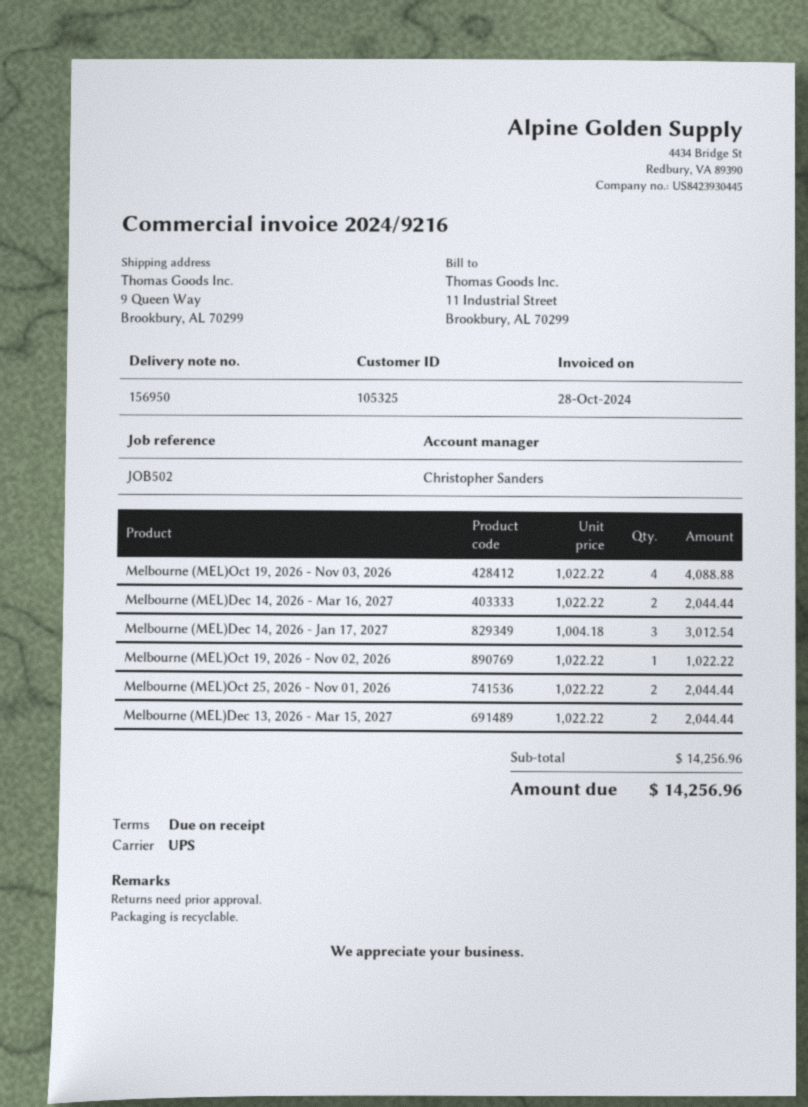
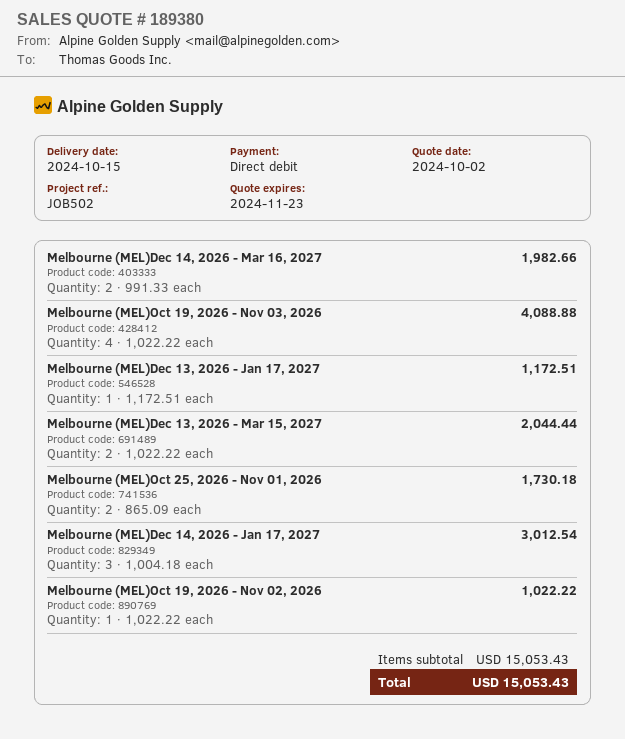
Melbourne (MEL)Dec 14, 2026 - Mar 16, 2027: 2 x 1022.22 = 2044.44 -> 2 x 991.33 = 1982.66
Melbourne (MEL)Oct 25, 2026 - Nov 01, 2026: 2 x 1022.22 = 2044.44 -> 2 x 865.09 = 1730.18
Melbourne (MEL)Dec 13, 2026 - Jan 17, 2027: none -> 1 x 1172.51 = 1172.51
subtotal: 14256.96 -> 15053.43
total: 14256.96 -> 15053.43

